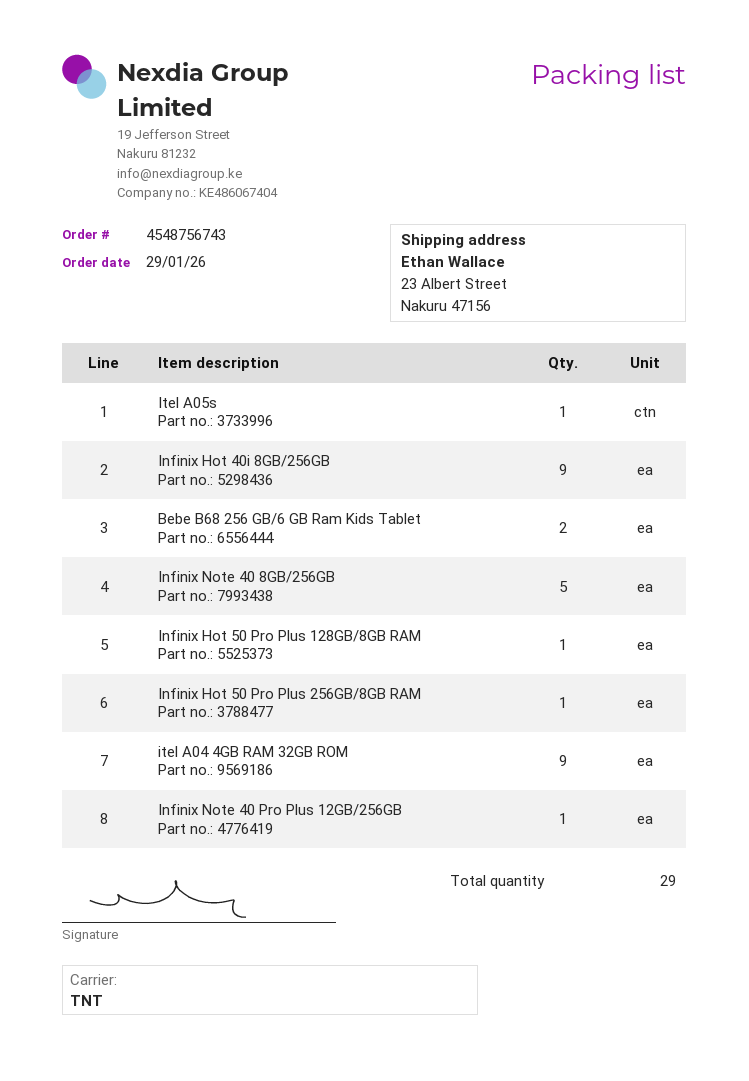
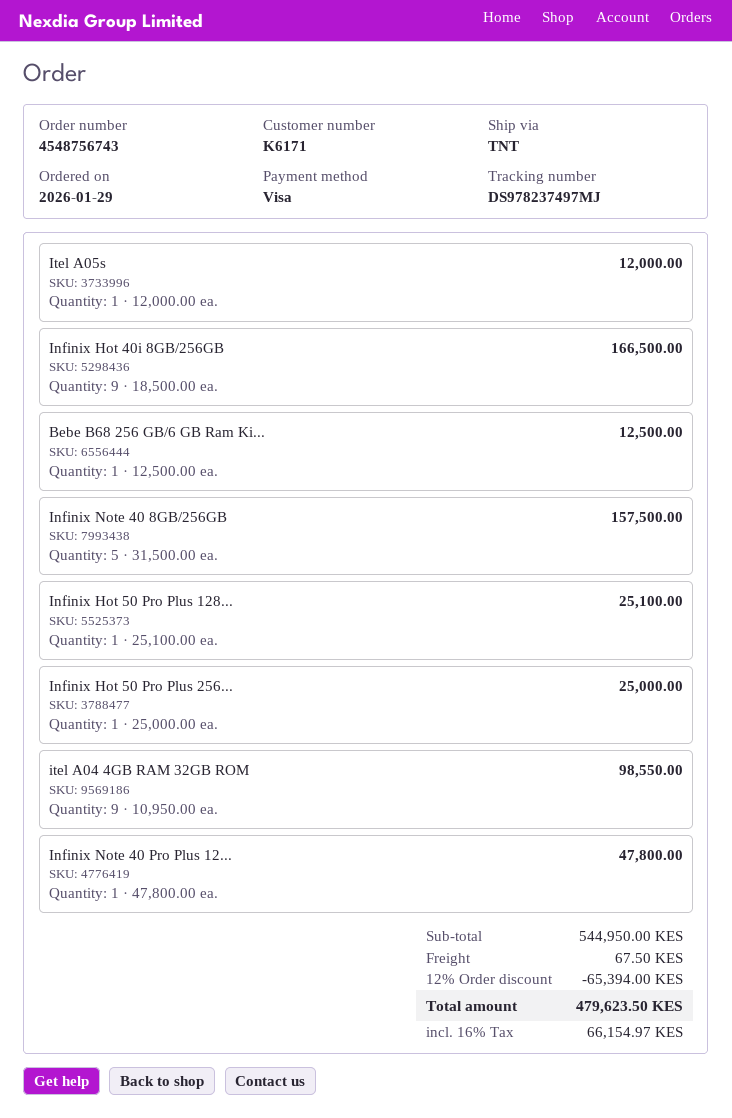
Bebe B68 256 GB/6 GB Ram Kids Tablet: 2 -> 1

